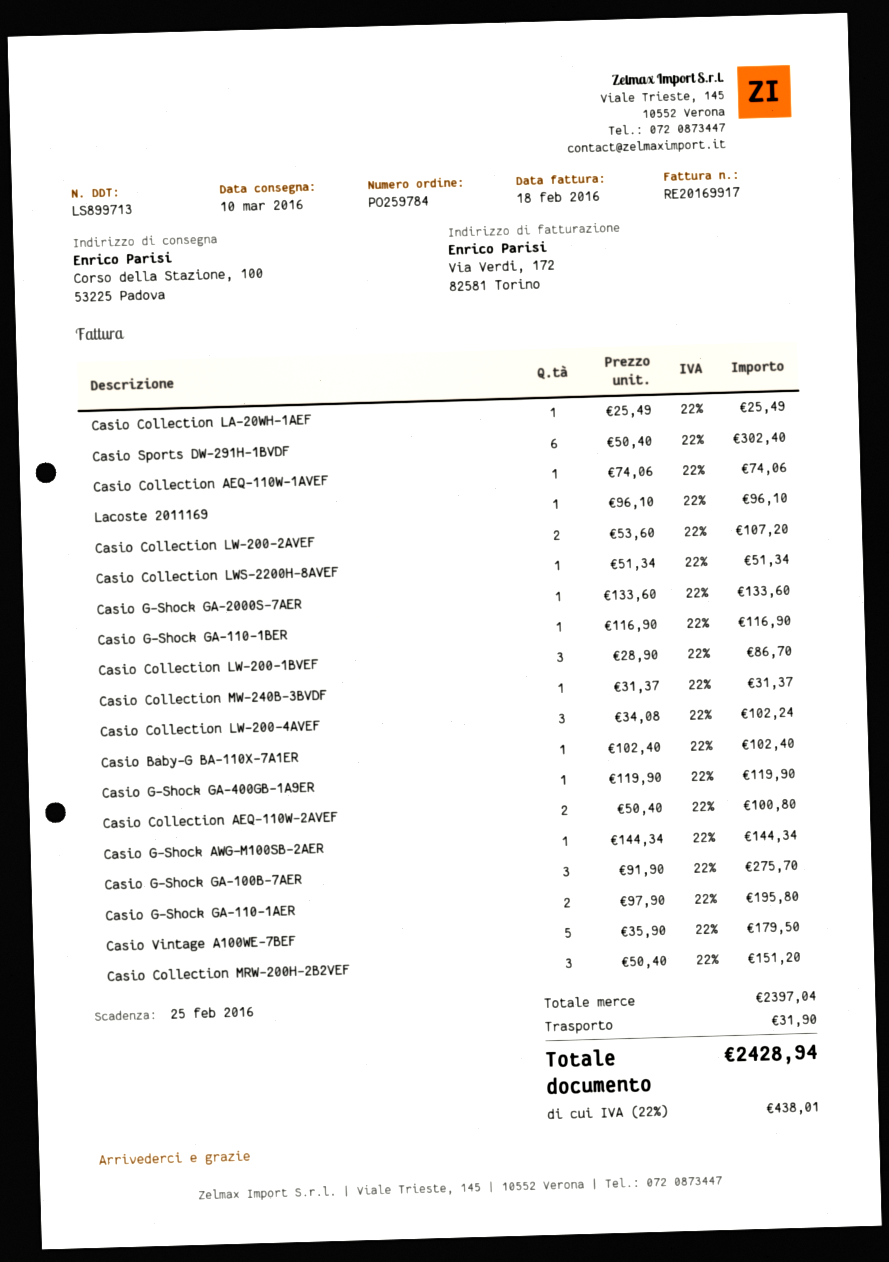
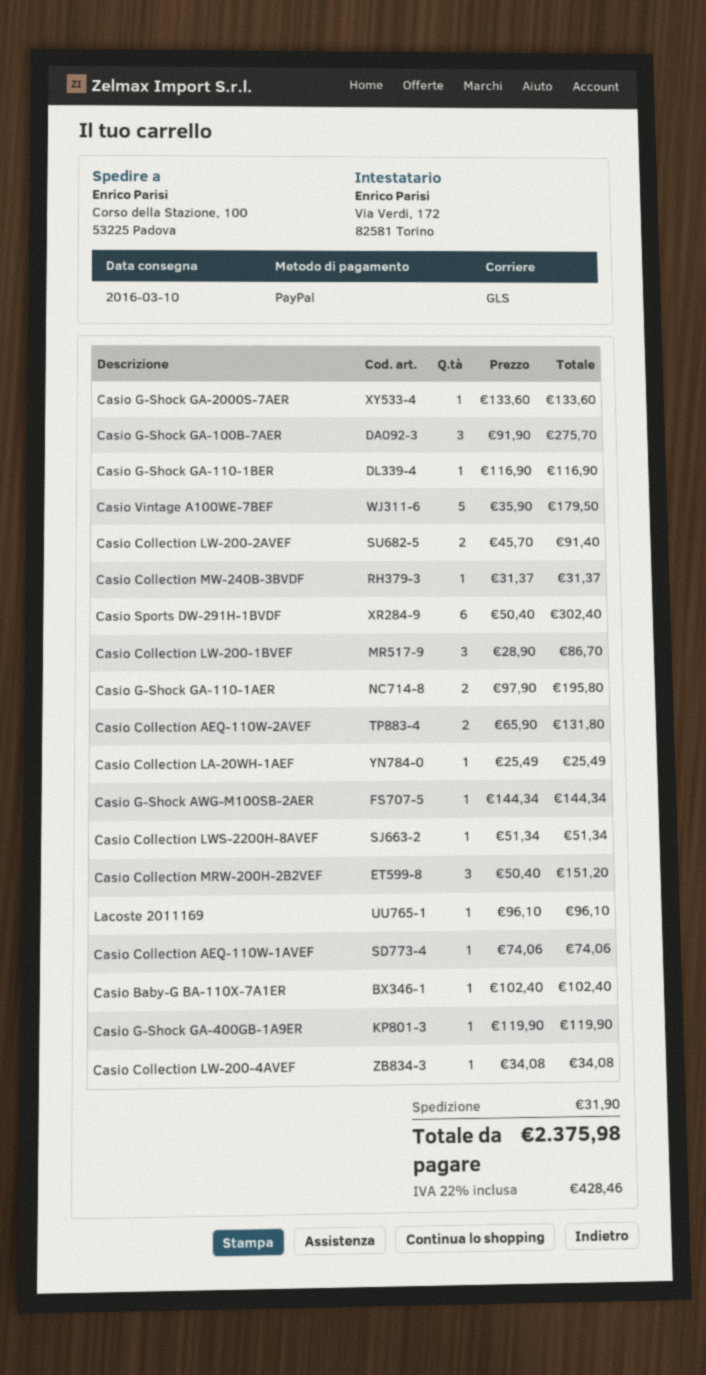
Casio Collection LW-200-2AVEF: 2 x 53.60 = 107.20 -> 2 x 45.70 = 91.40
Casio Collection LW-200-4AVEF: 3 x 34.08 = 102.24 -> 1 x 34.08 = 34.08
Casio Collection AEQ-110W-2AVEF: 2 x 50.40 = 100.80 -> 2 x 65.90 = 131.80
tax: 22% = 438.01 -> 22% = 428.46
total: 2428.94 -> 2375.98

